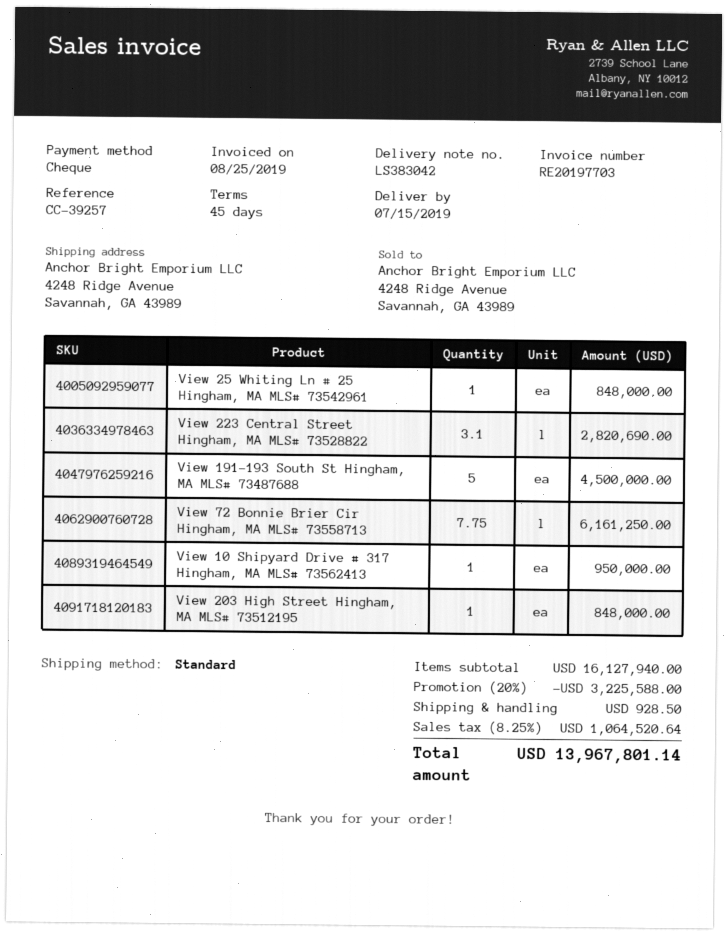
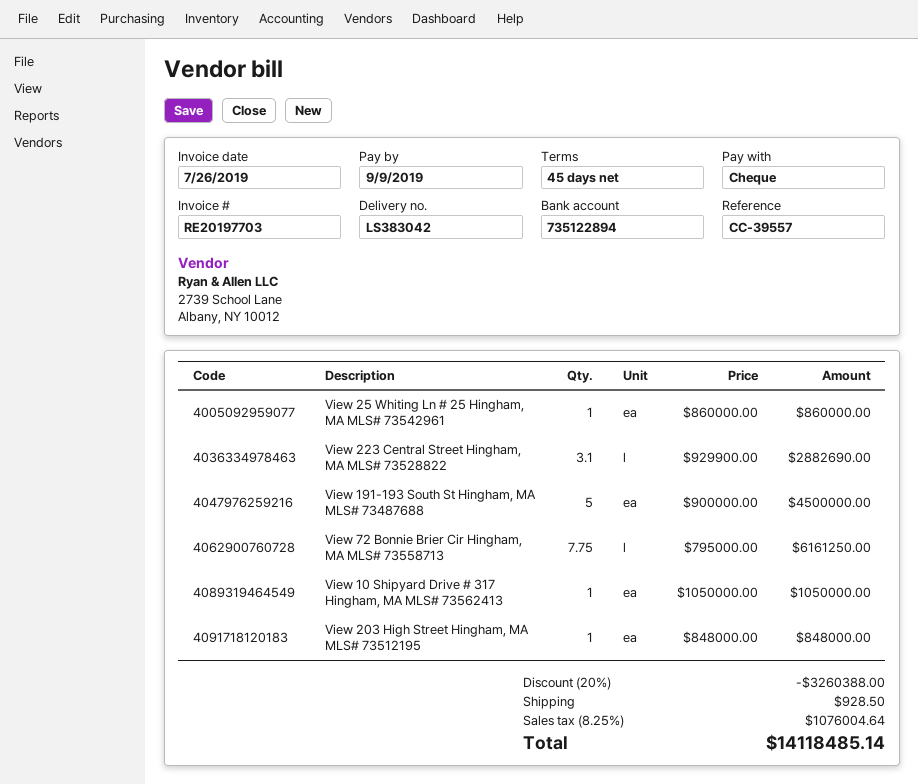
invoice date: 2019-08-25 -> 2019-07-26
reference: CC-39257 -> CC-39557
View 25 Whiting Ln # 25 Hingham, MA MLS# 73542961: 1 for 848000.00 -> 1 for 860000.00
View 223 Central Street Hingham, MA MLS# 73528822: 3.1 for 2820690.00 -> 3.1 for 2882690.00
View 10 Shipyard Drive # 317 Hingham, MA MLS# 73562413: 1 for 950000.00 -> 1 for 1050000.00
discount: 20% = 3225588.00 -> 20% = 3260388.00
tax: 8.25% = 1064520.64 -> 8.25% = 1076004.64
total: 13967801.14 -> 14118485.14

